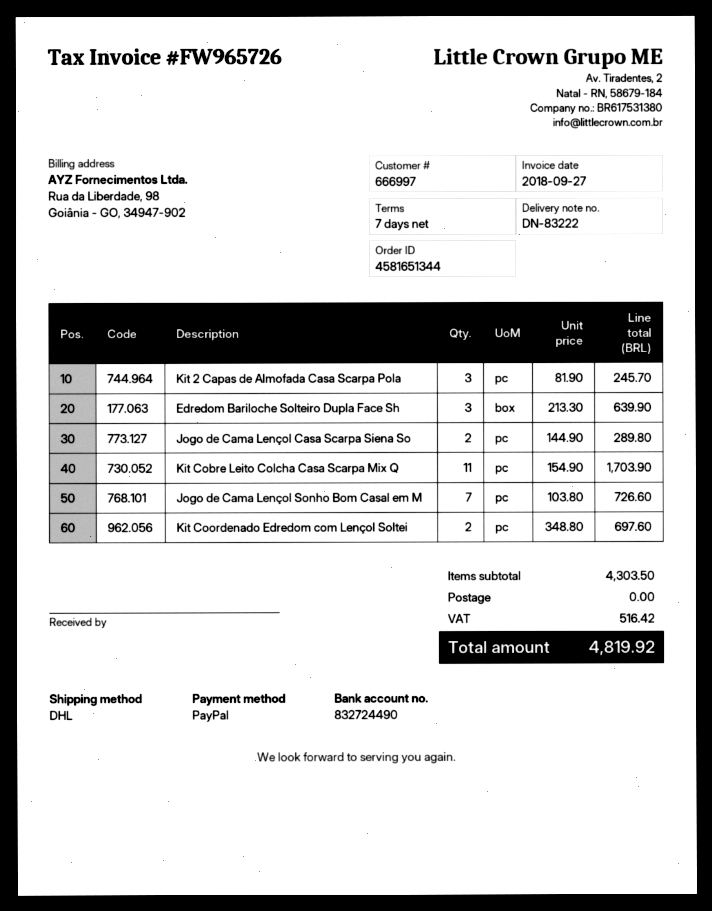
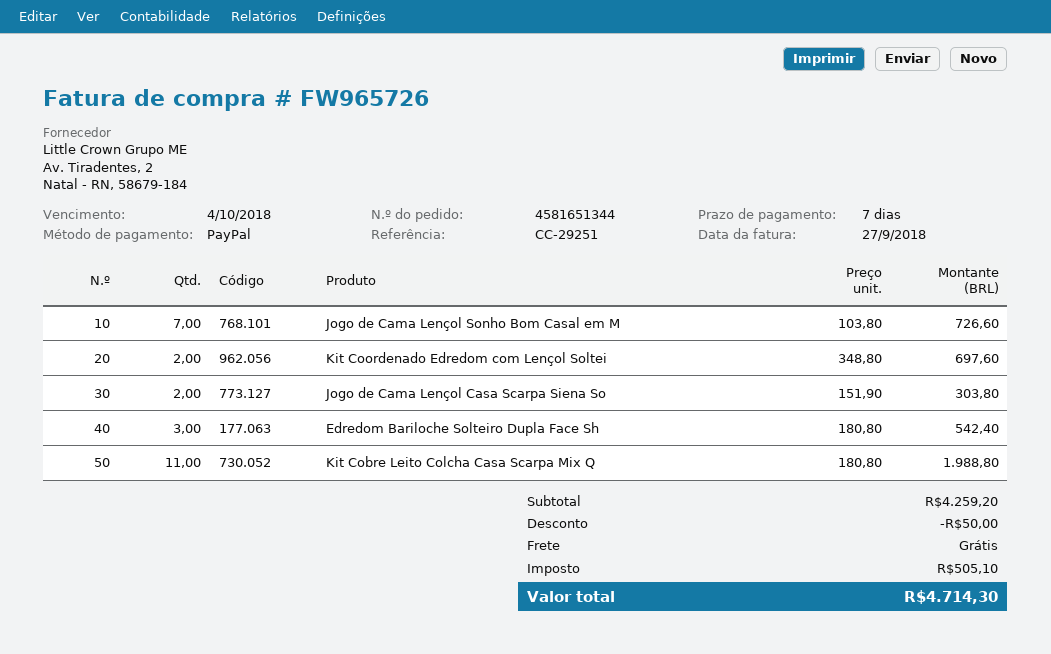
Kit 2 Capas de Almofada Casa Scarpa Pola: 3 x 81.90 = 245.70 -> none
Edredom Bariloche Solteiro Dupla Face Sh: 3 x 213.30 = 639.90 -> 3 x 180.80 = 542.40
Jogo de Cama Lençol Casa Scarpa Siena So: 2 x 144.90 = 289.80 -> 2 x 151.90 = 303.80
Kit Cobre Leito Colcha Casa Scarpa Mix Q: 11 x 154.90 = 1703.90 -> 11 x 180.80 = 1988.80
subtotal: 4303.50 -> 4259.20
discount: none -> 50.00
tax: 516.42 -> 505.10
total: 4819.92 -> 4714.30

